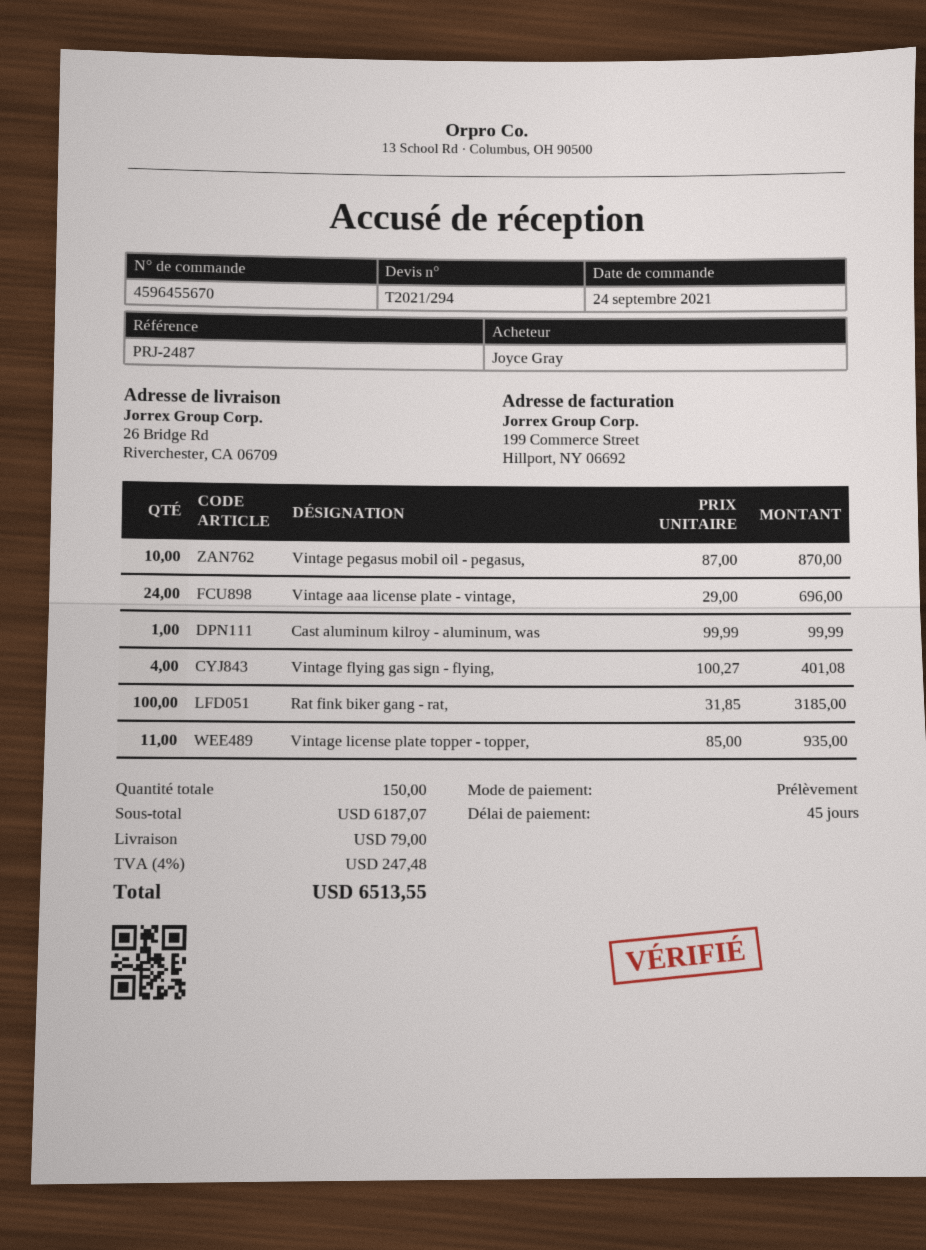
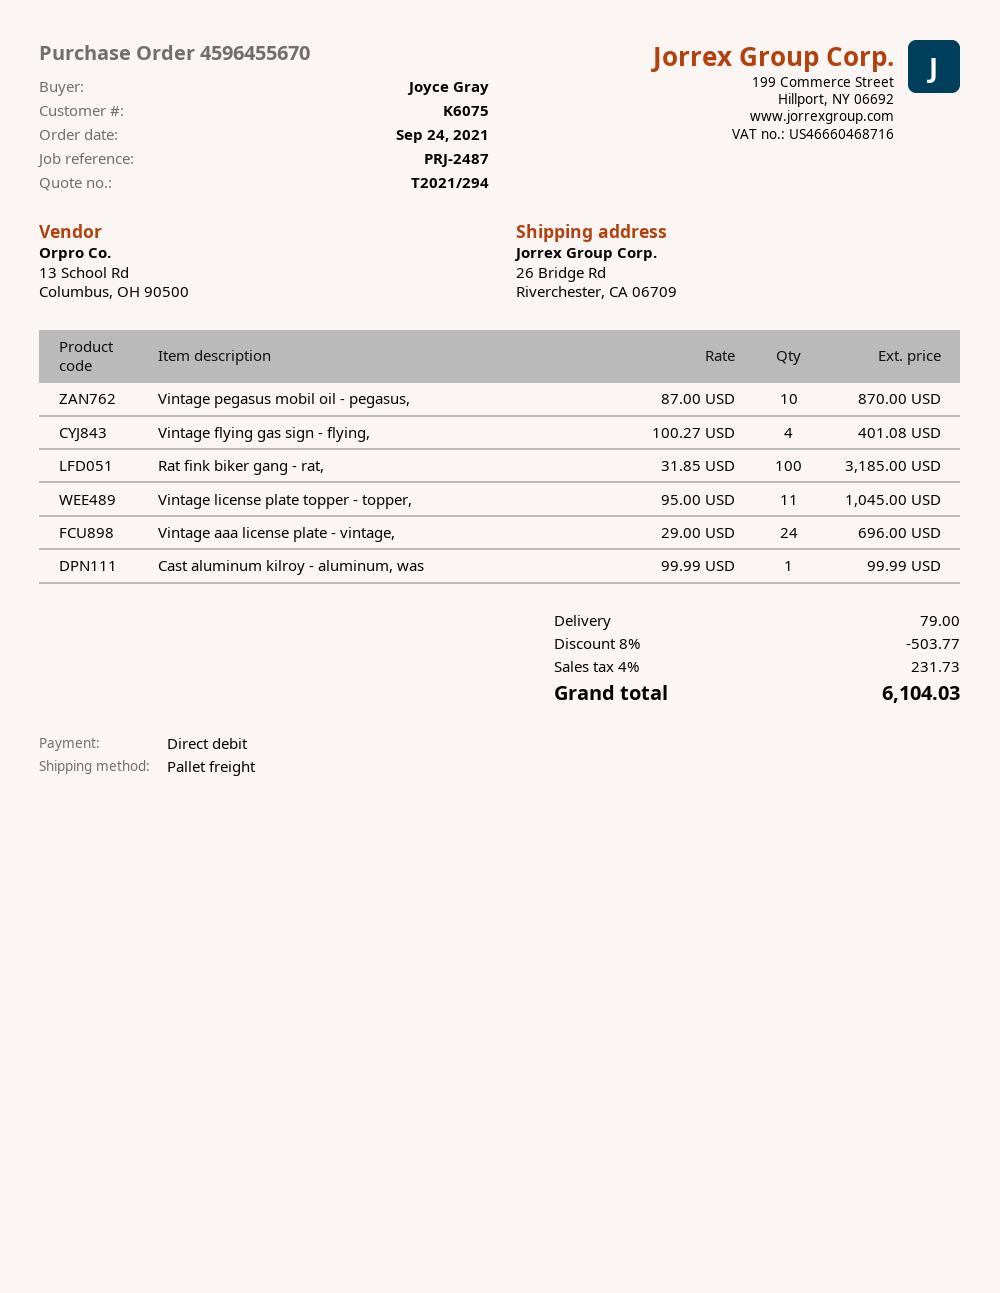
Vintage license plate topper - topper,: 11 x 85.00 = 935.00 -> 11 x 95.00 = 1045.00
discount: none -> 8% = 503.77
tax: 4% = 247.48 -> 4% = 231.73
total: 6513.55 -> 6104.03

